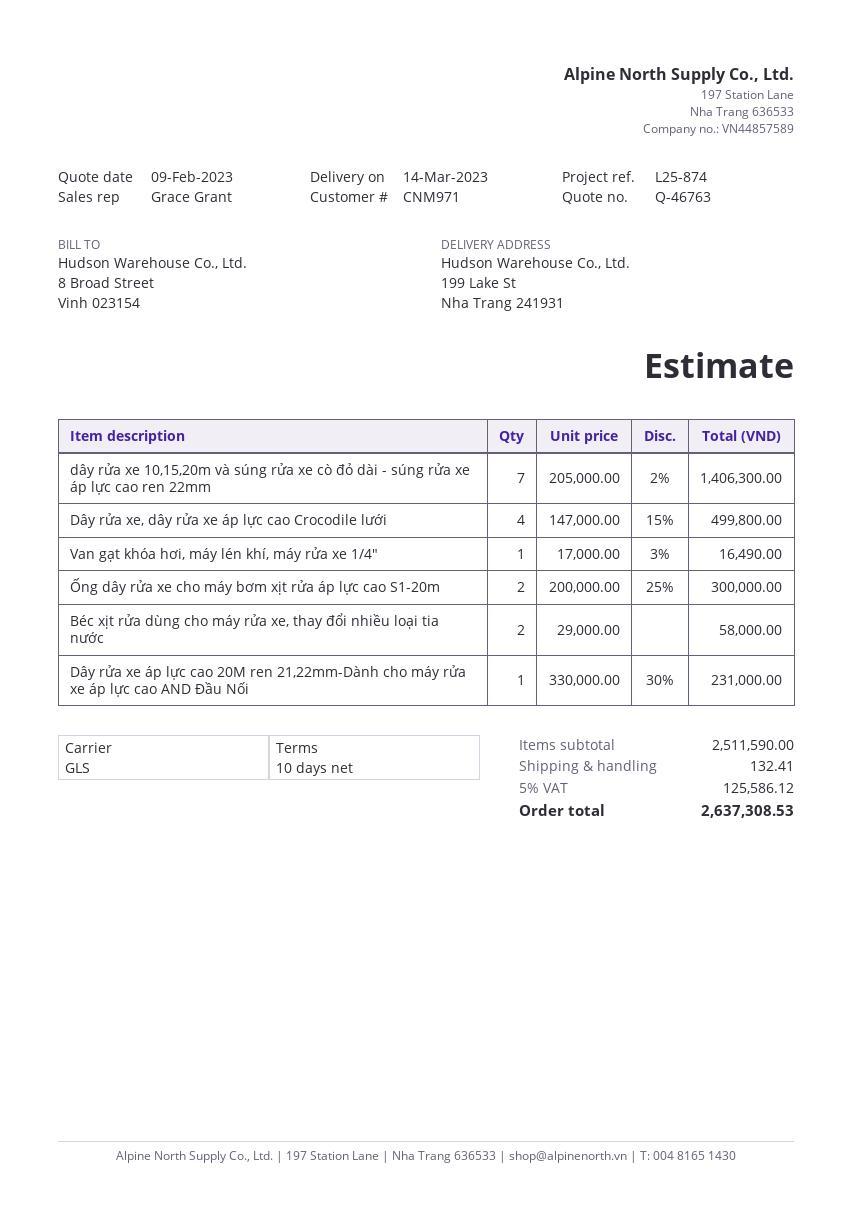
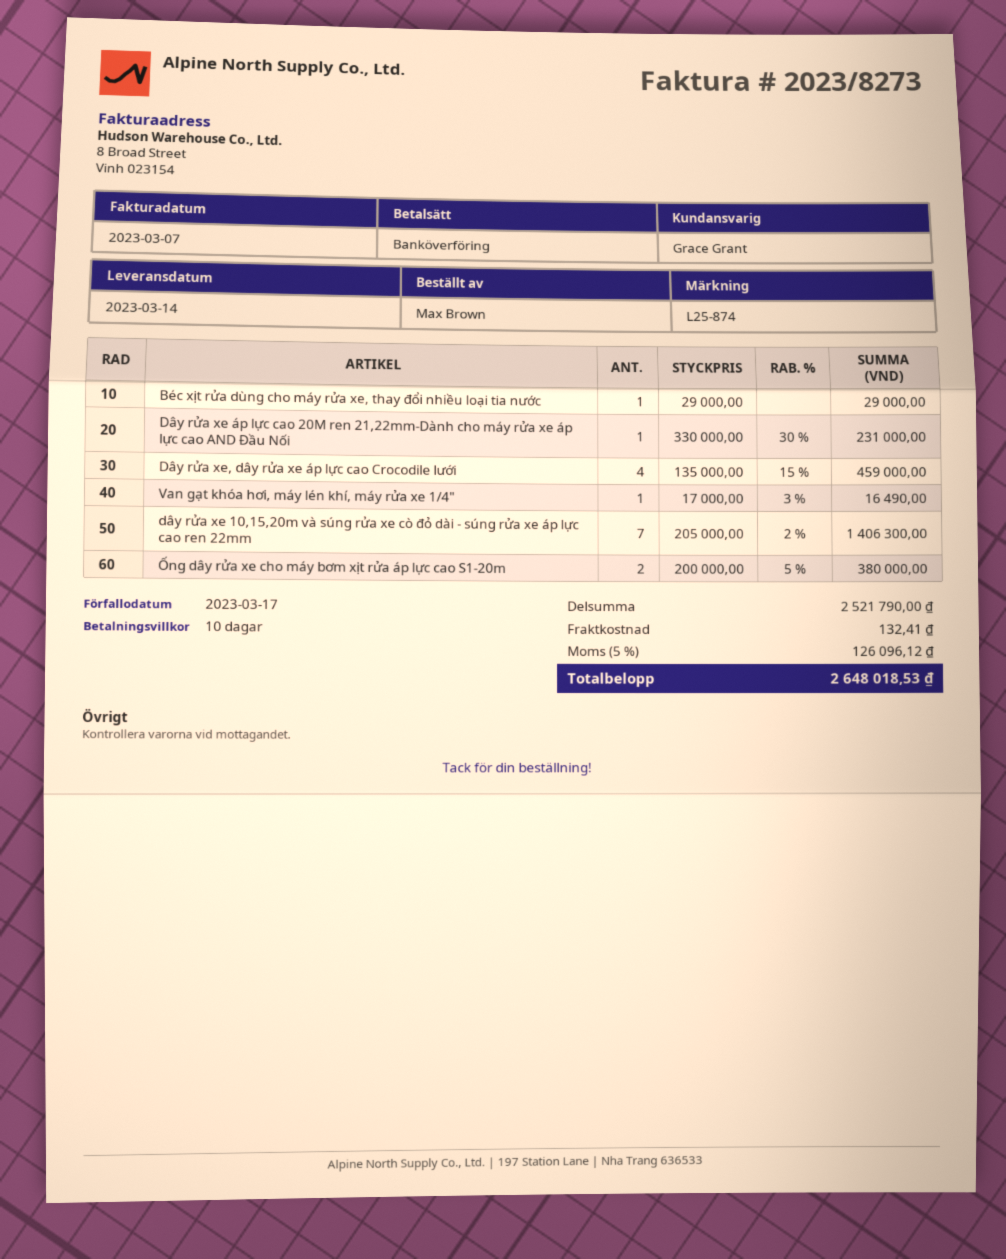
Dây rửa xe, dây rửa xe áp lực cao Crocodile lưới: 4 x 147000.00 - 15% = 499800.00 -> 4 x 135000.00 - 15% = 459000.00
Ống dây rửa xe cho máy bơm xịt rửa áp lực cao S1-20m: 2 x 200000.00 - 25% = 300000.00 -> 2 x 200000.00 - 5% = 380000.00
Béc xịt rửa dùng cho máy rửa xe, thay đổi nhiều loại tia nước: 2 x 29000.00 = 58000.00 -> 1 x 29000.00 = 29000.00
subtotal: 2511590.00 -> 2521790.00
tax: 5% = 125586.12 -> 5% = 126096.12
total: 2637308.53 -> 2648018.53

